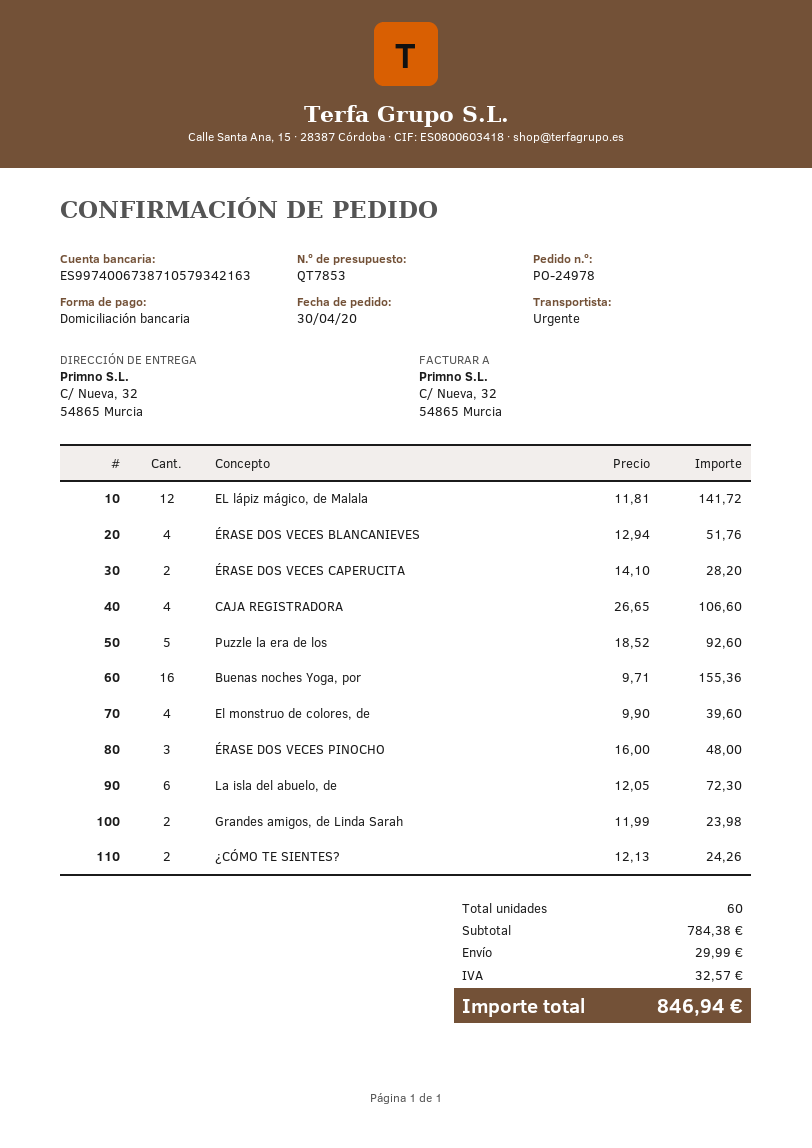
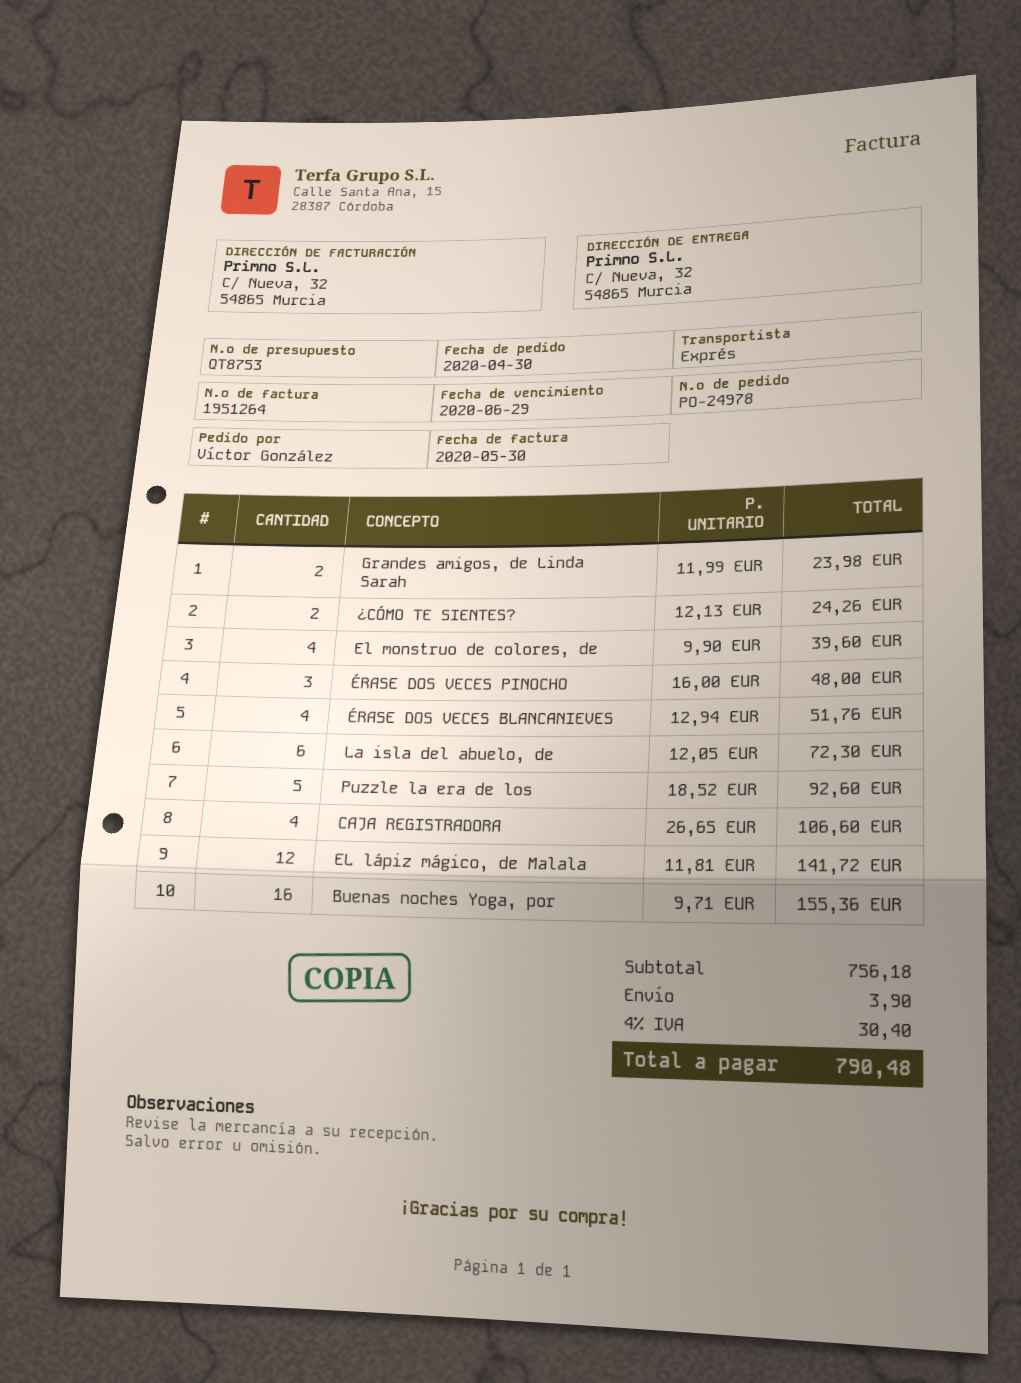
quote number: QT7853 -> QT8753
ÉRASE DOS VECES CAPERUCITA: 2 x 14.10 = 28.20 -> none
subtotal: 784.38 -> 756.18
shipping: 29.99 -> 3.90
tax: 32.57 -> 30.40
total: 846.94 -> 790.48

